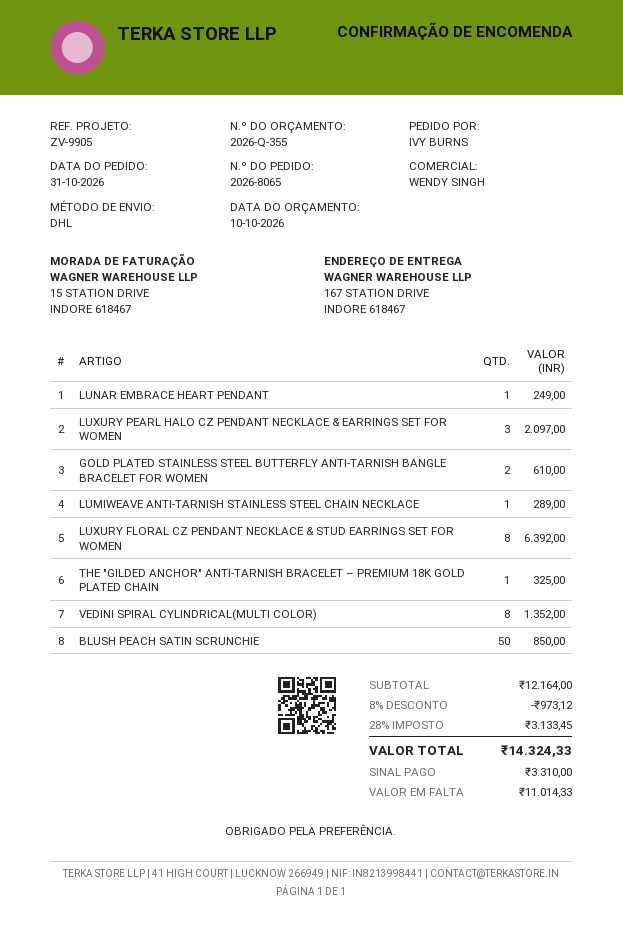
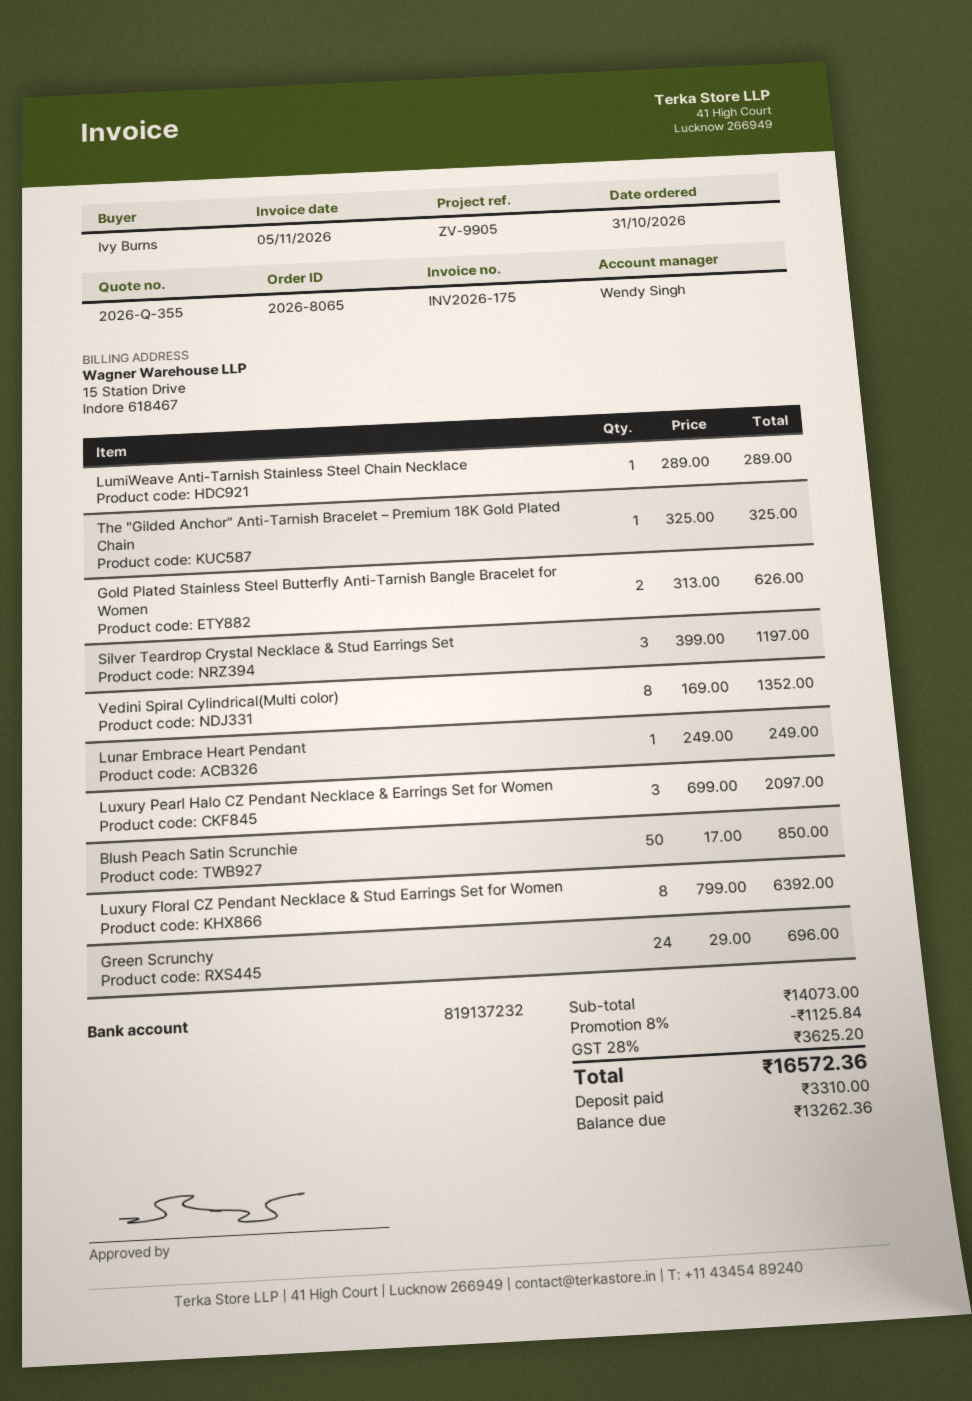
GOLD PLATED STAINLESS STEEL BUTTERFLY ANTI-TARNISH BANGLE BRACELET FOR WOMEN: 2 for 610.00 -> 2 for 626.00
Silver Teardrop Crystal Necklace & Stud Earrings Set: none -> 3 for 1197.00
Green Scrunchy: none -> 24 for 696.00
subtotal: 12164.00 -> 14073.00
discount: 8% = 973.12 -> 8% = 1125.84
tax: 28% = 3133.45 -> 28% = 3625.20
total: 14324.33 -> 16572.36
balance: 11014.33 -> 13262.36

